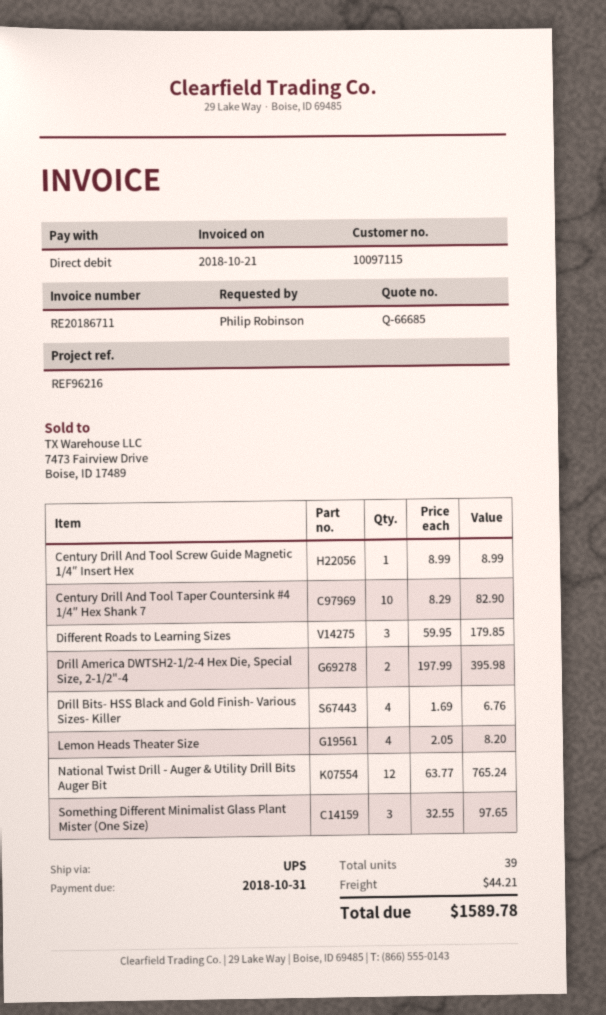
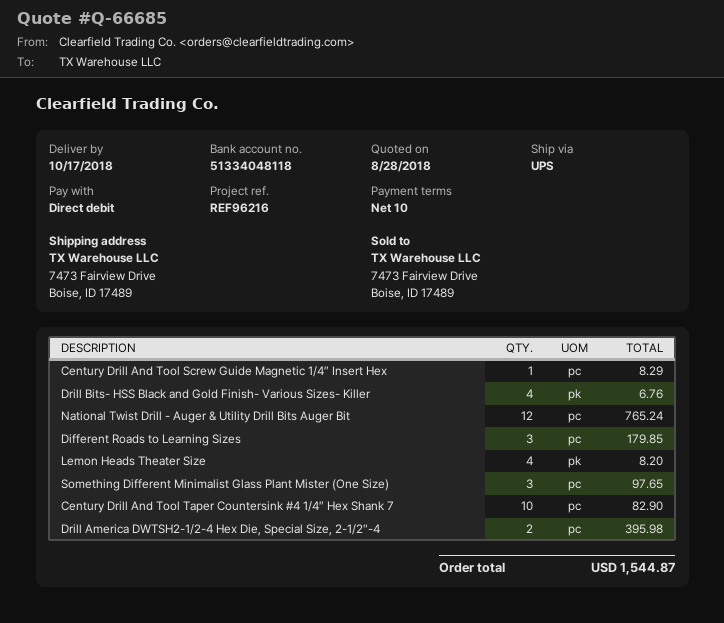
Century Drill And Tool Screw Guide Magnetic 1/4″ Insert Hex: 1 for 8.99 -> 1 for 8.29
shipping: 44.21 -> none
total: 1589.78 -> 1544.87

